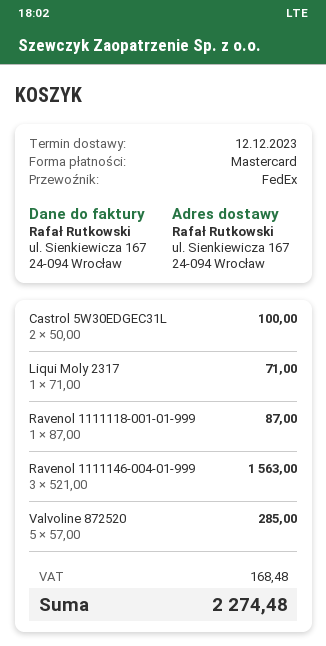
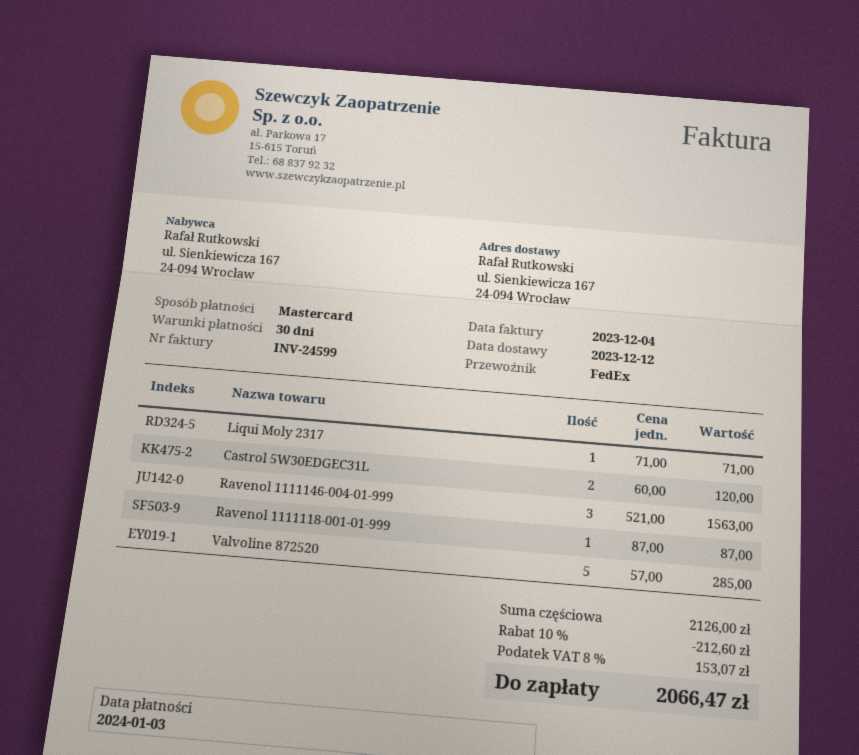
Castrol 5W30EDGEC31L: 2 x 50.00 = 100.00 -> 2 x 60.00 = 120.00
discount: none -> 10% = 212.60
tax: 168.48 -> 153.07
total: 2274.48 -> 2066.47

